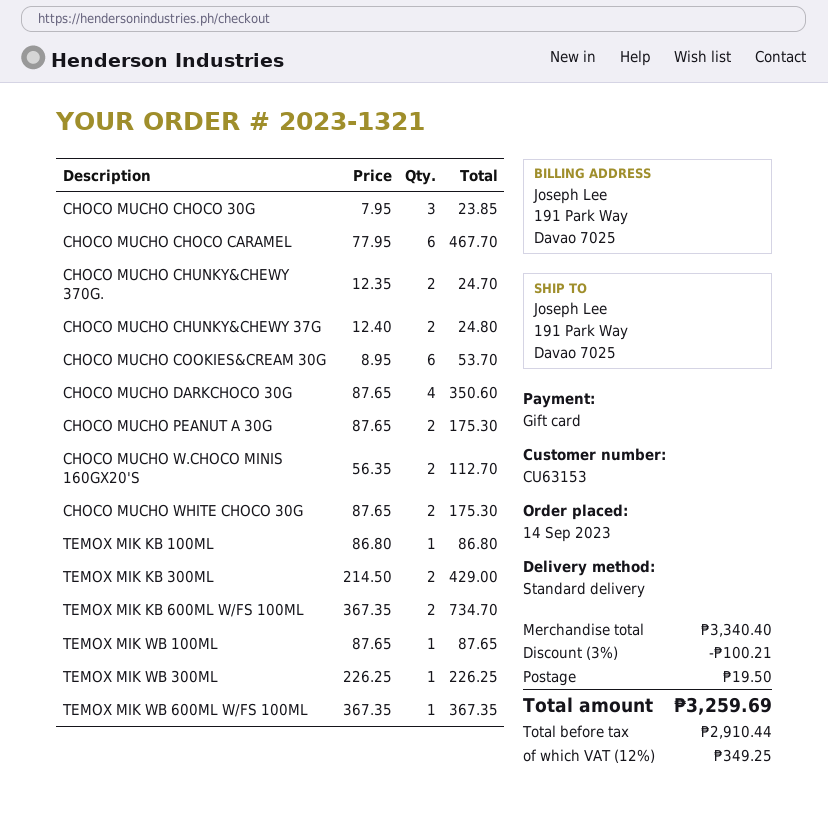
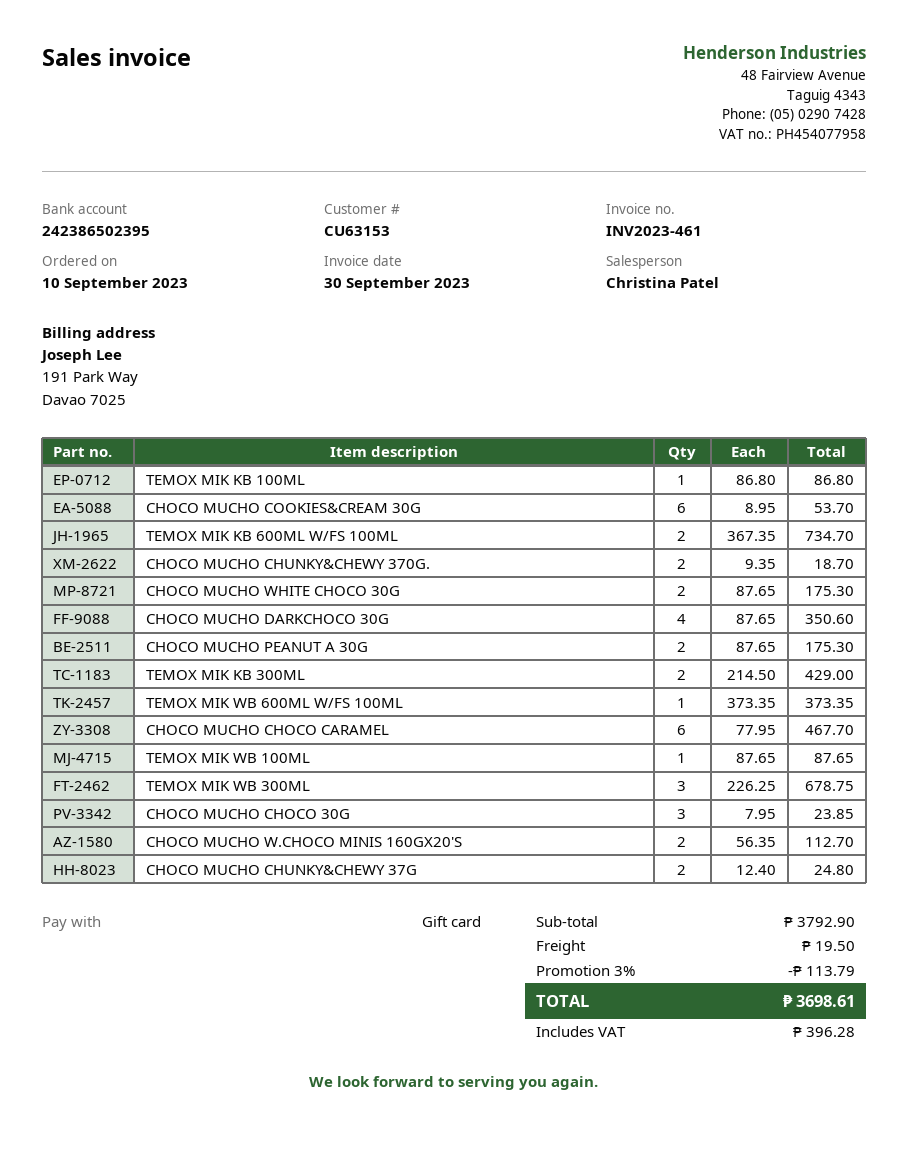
order date: 2023-09-14 -> 2023-09-10
CHOCO MUCHO CHUNKY&CHEWY 370G.: 2 x 12.35 = 24.70 -> 2 x 9.35 = 18.70
TEMOX MIK WB 300ML: 1 x 226.25 = 226.25 -> 3 x 226.25 = 678.75
TEMOX MIK WB 600ML W/FS 100ML: 1 x 367.35 = 367.35 -> 1 x 373.35 = 373.35
subtotal: 3340.40 -> 3792.90
discount: 3% = 100.21 -> 3% = 113.79
tax: 349.25 -> 396.28
total: 3259.69 -> 3698.61

